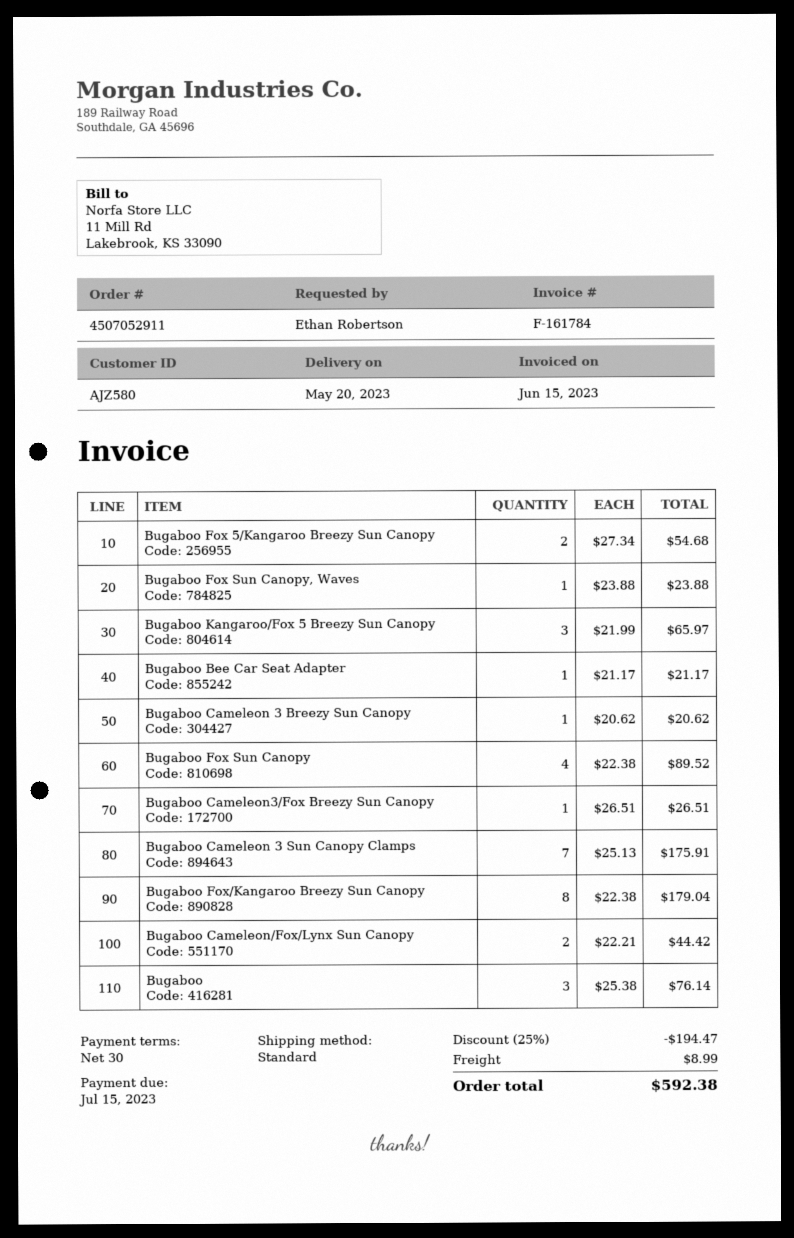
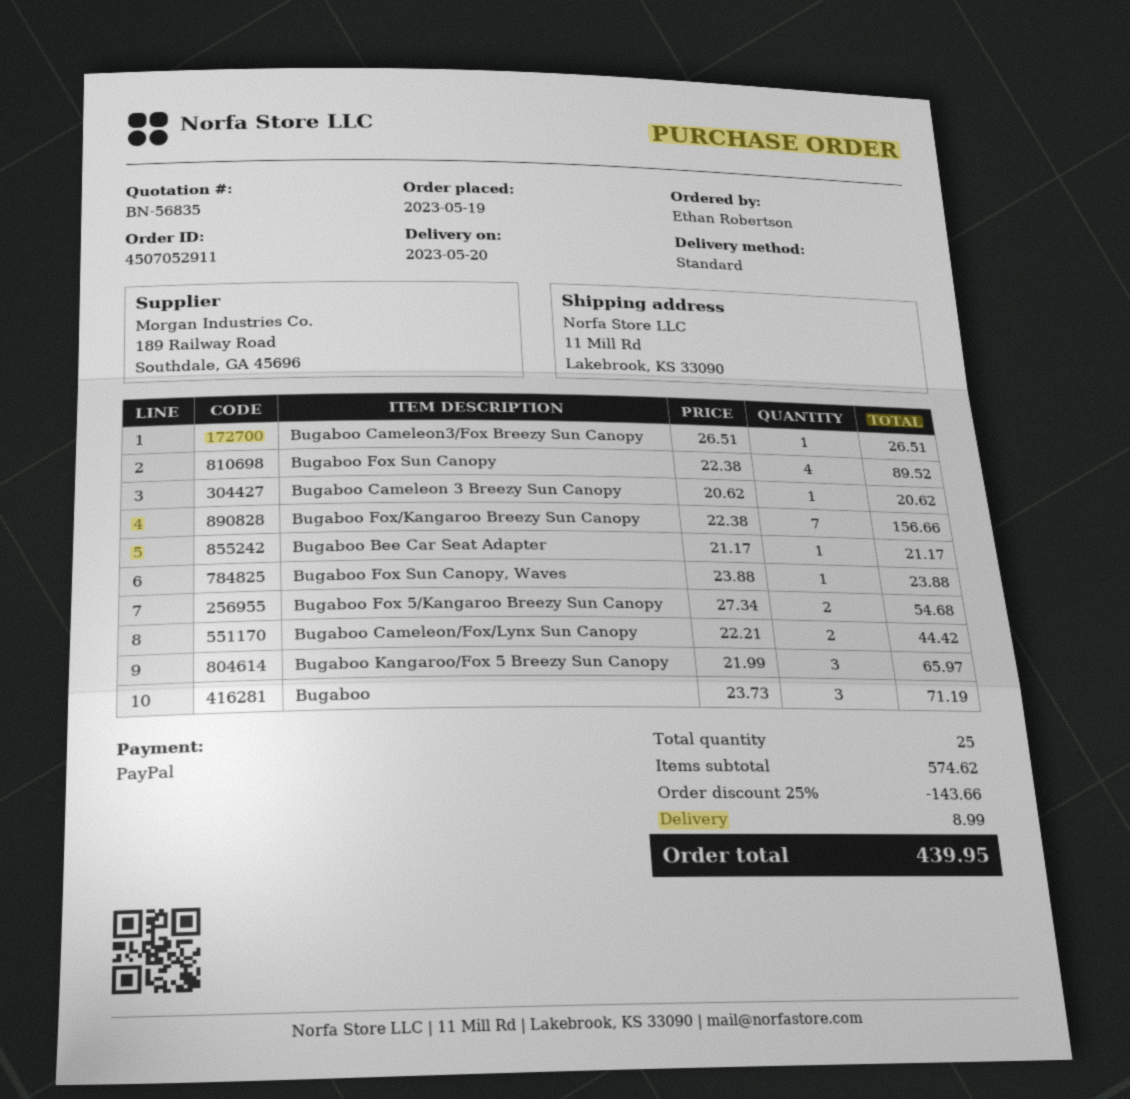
Bugaboo Cameleon 3 Sun Canopy Clamps: 7 x 25.13 = 175.91 -> none
Bugaboo Fox/Kangaroo Breezy Sun Canopy: 8 x 22.38 = 179.04 -> 7 x 22.38 = 156.66
Bugaboo: 3 x 25.38 = 76.14 -> 3 x 23.73 = 71.19
discount: 25% = 194.47 -> 25% = 143.66
total: 592.38 -> 439.95

